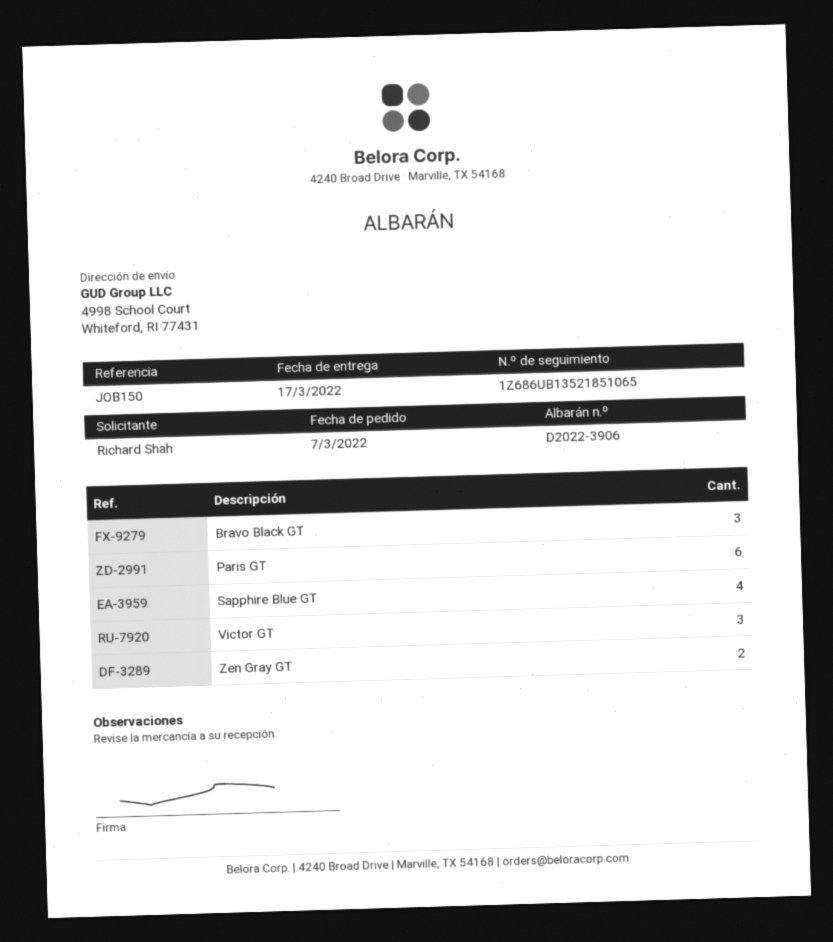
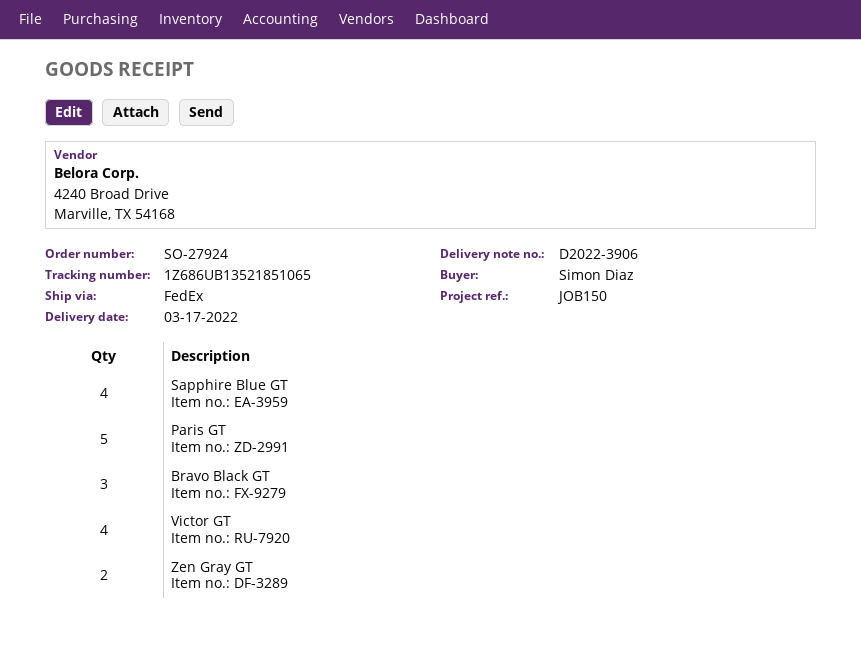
ordered by: Richard Shah -> Simon Diaz
Paris GT: 6 -> 5
Victor GT: 3 -> 4

